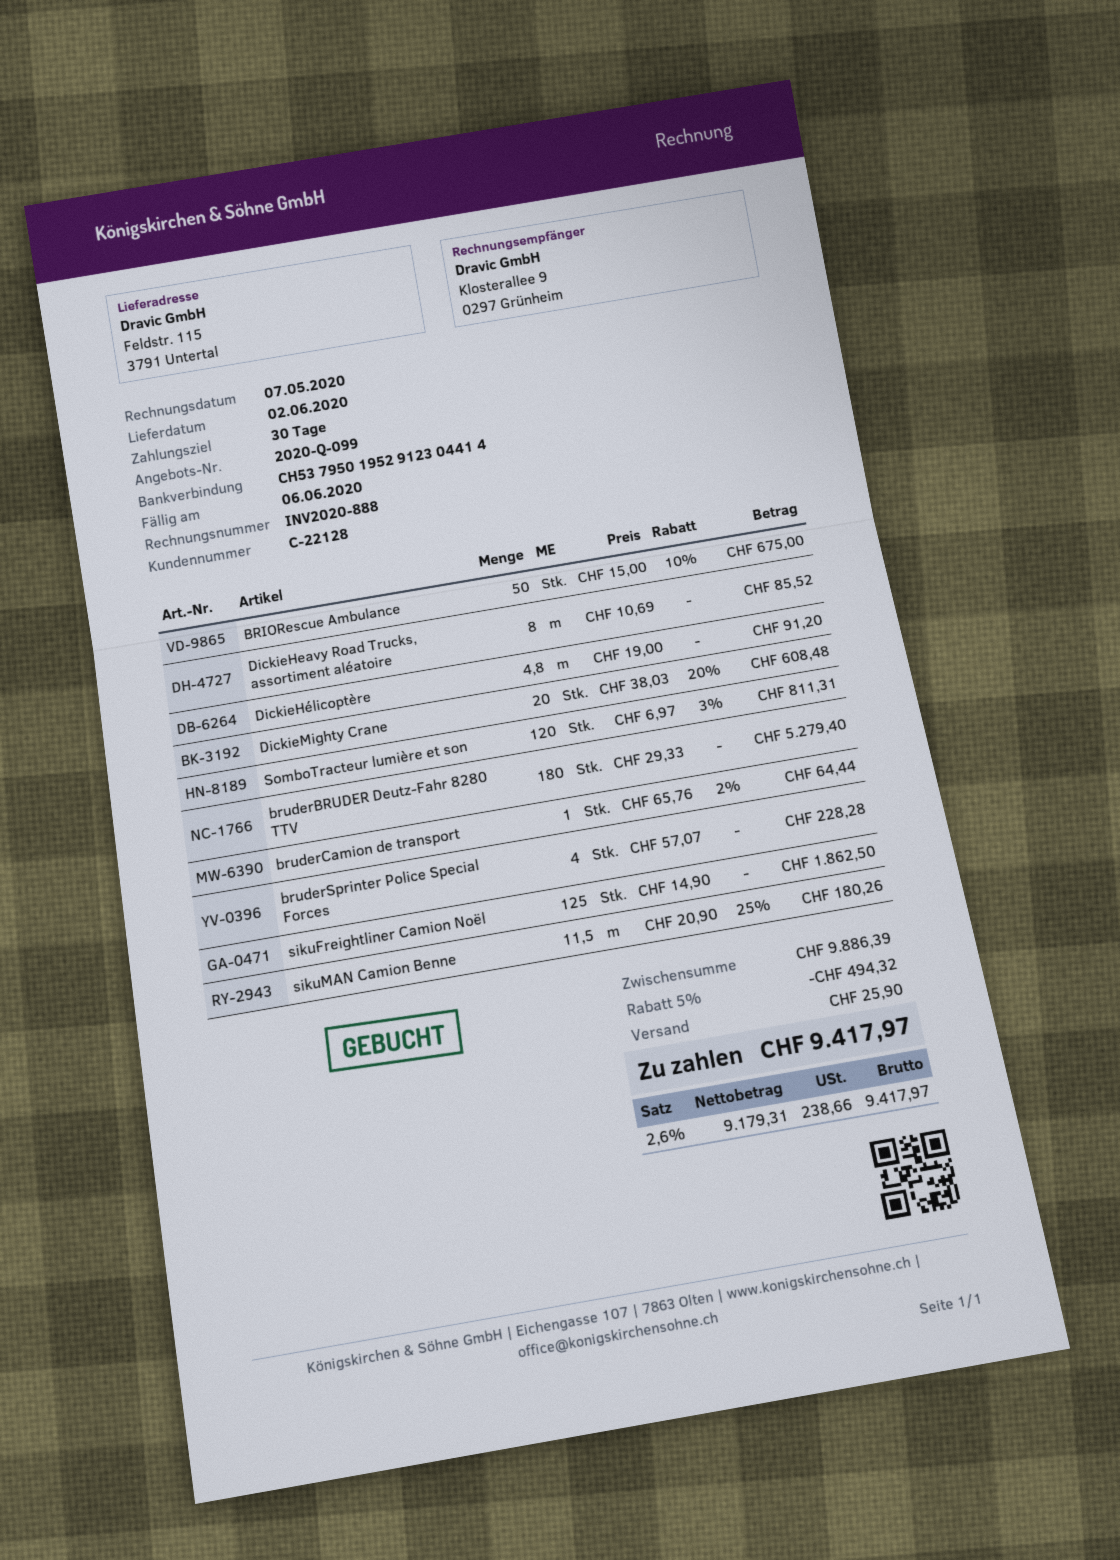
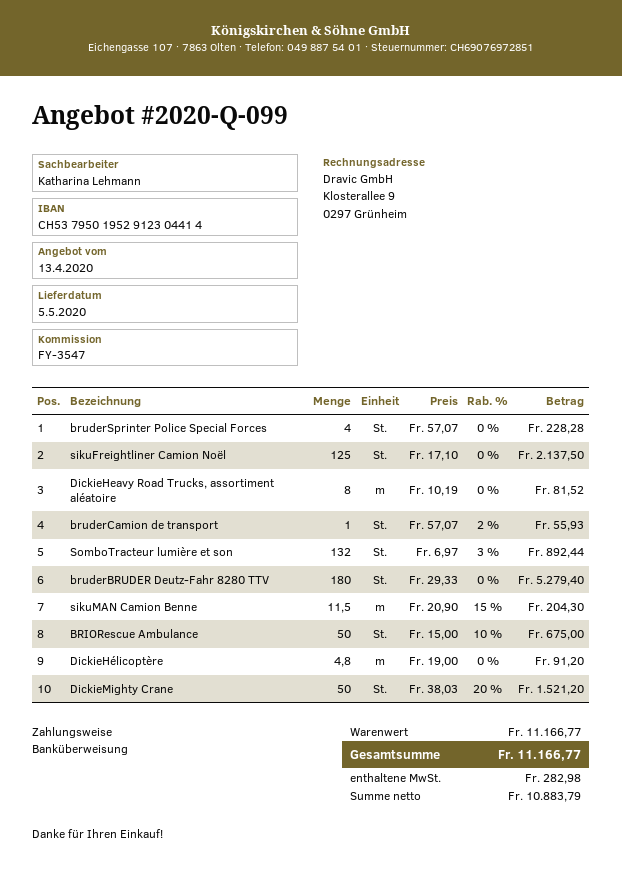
delivery date: 2020-06-02 -> 2020-05-05
DickieHeavy Road Trucks, assortiment aléatoire: 8 x 10.69 = 85.52 -> 8 x 10.19 = 81.52
DickieMighty Crane: 20 x 38.03 - 20% = 608.48 -> 50 x 38.03 - 20% = 1521.20
SomboTracteur lumière et son: 120 x 6.97 - 3% = 811.31 -> 132 x 6.97 - 3% = 892.44
bruderCamion de transport: 1 x 65.76 - 2% = 64.44 -> 1 x 57.07 - 2% = 55.93
sikuFreightliner Camion Noël: 125 x 14.90 = 1862.50 -> 125 x 17.10 = 2137.50
sikuMAN Camion Benne: 11.5 x 20.90 - 25% = 180.26 -> 11.5 x 20.90 - 15% = 204.30
subtotal: 9886.39 -> 11166.77
discount: 5% = 494.32 -> none
shipping: 25.90 -> none
net: 9179.31 -> 10883.79
tax: 238.66 -> 282.98
total: 9417.97 -> 11166.77

